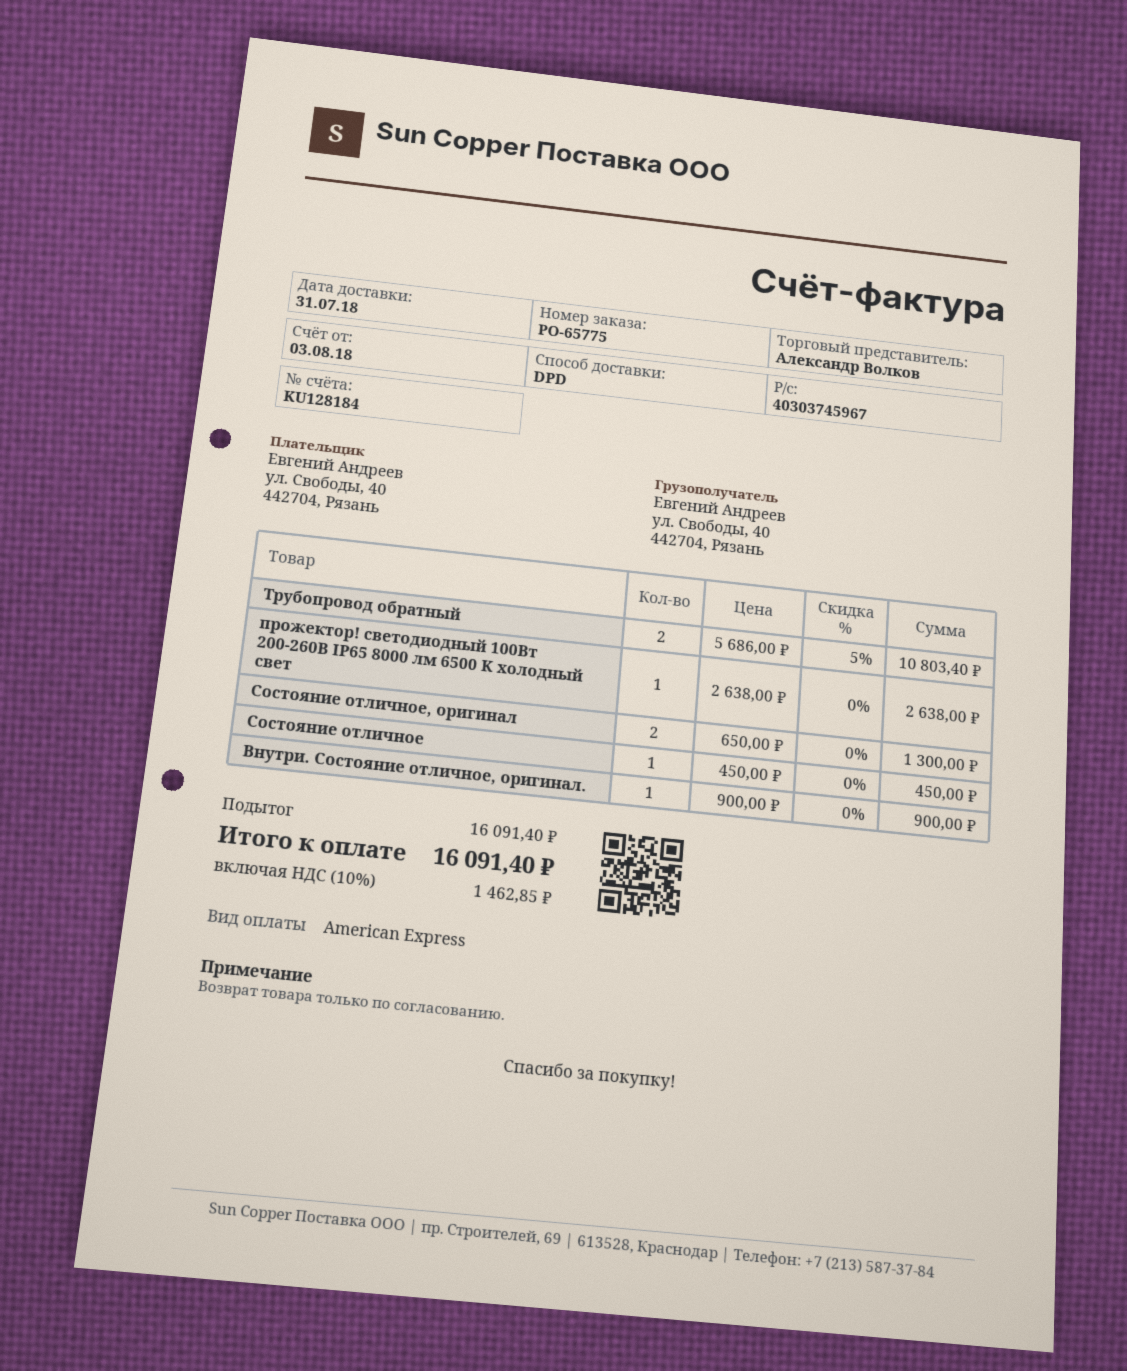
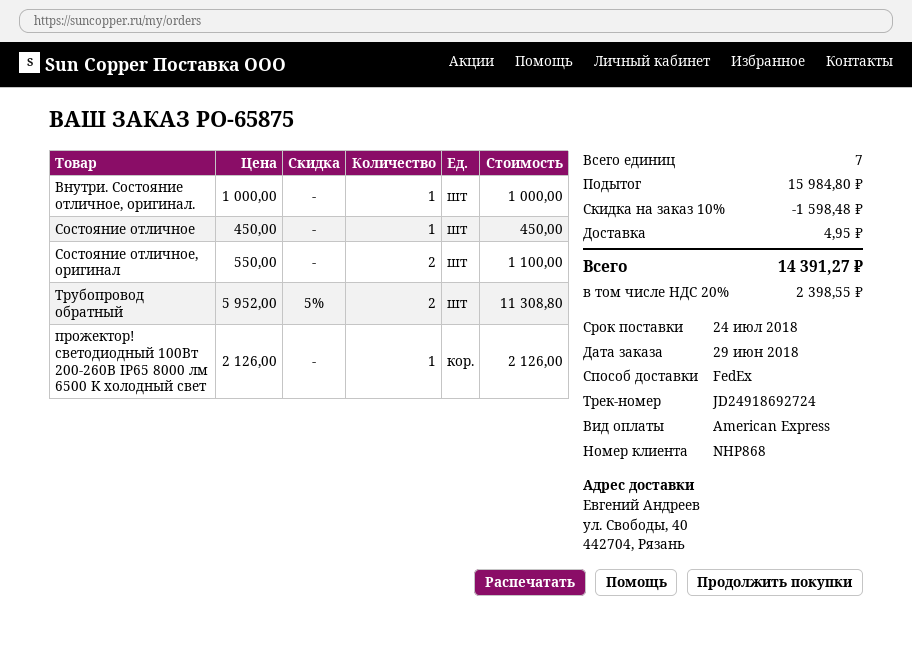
order number: PO-65775 -> PO-65875
delivery date: 2018-07-31 -> 2018-07-24
shipping method: DPD -> FedEx
Трубопровод обратный: 2 x 5686.00 - 5% = 10803.40 -> 2 x 5952.00 - 5% = 11308.80
прожектор! светодиодный 100Вт 200-260В IP65 8000 лм 6500 K холодный свет: 1 x 2638.00 = 2638.00 -> 1 x 2126.00 = 2126.00
Состояние отличное, оригинал: 2 x 650.00 = 1300.00 -> 2 x 550.00 = 1100.00
Внутри. Состояние отличное, оригинал.: 1 x 900.00 = 900.00 -> 1 x 1000.00 = 1000.00
subtotal: 16091.40 -> 15984.80
discount: none -> 10% = 1598.48
shipping: none -> 4.95
tax: 10% = 1462.85 -> 20% = 2398.55
total: 16091.40 -> 14391.27

